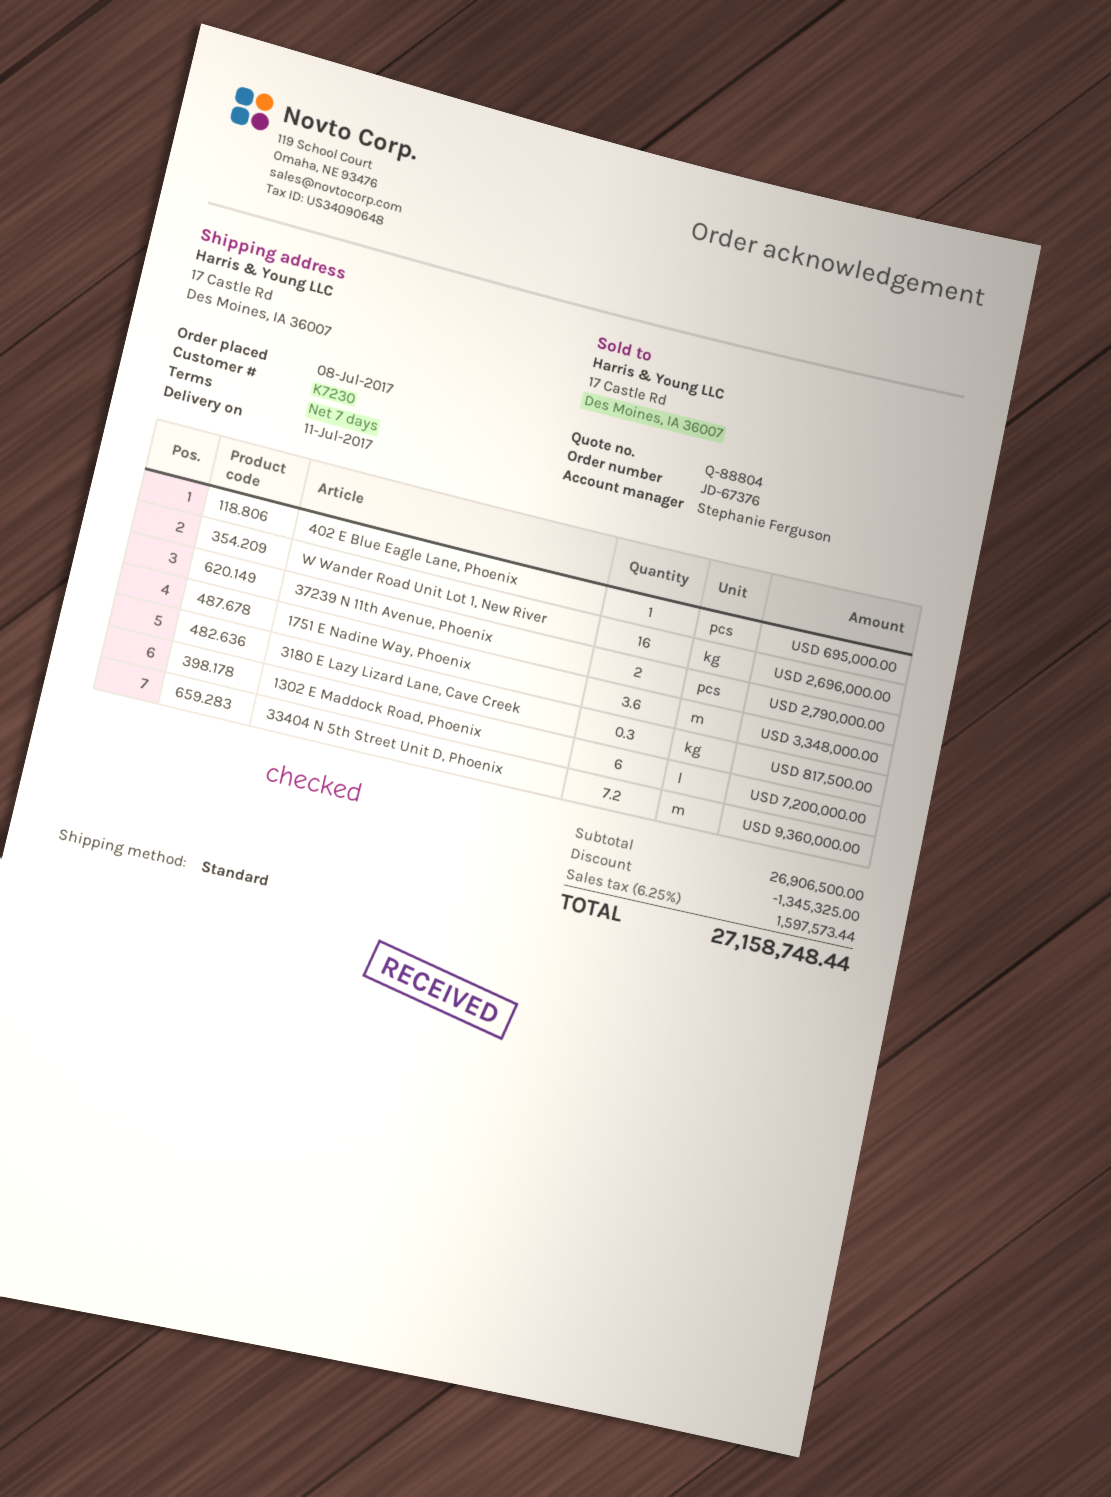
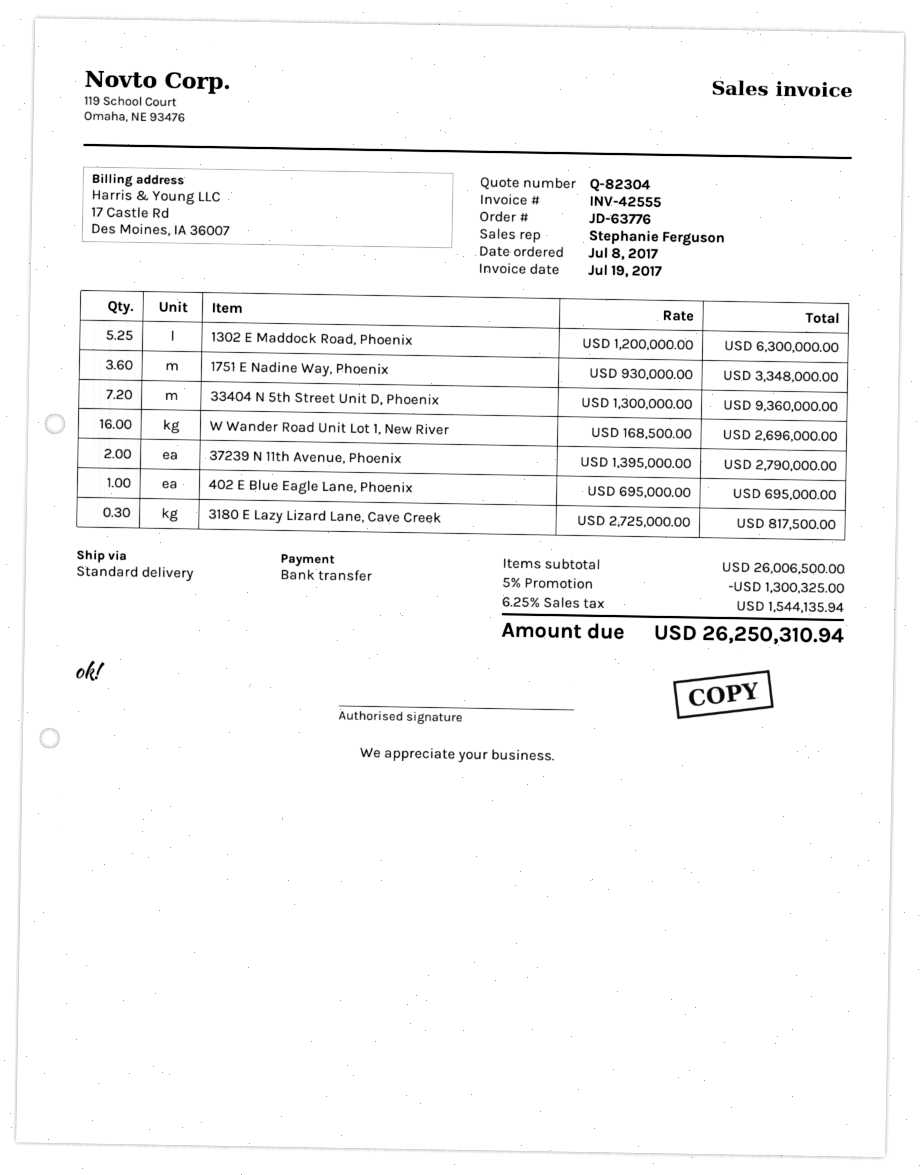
quote number: Q-88804 -> Q-82304
order number: JD-67376 -> JD-63776
1302 E Maddock Road, Phoenix: 6 for 7200000.00 -> 5.25 for 6300000.00
subtotal: 26906500.00 -> 26006500.00
discount: 1345325.00 -> 1300325.00
tax: 6.25% = 1597573.44 -> 6.25% = 1544135.94
total: 27158748.44 -> 26250310.94

